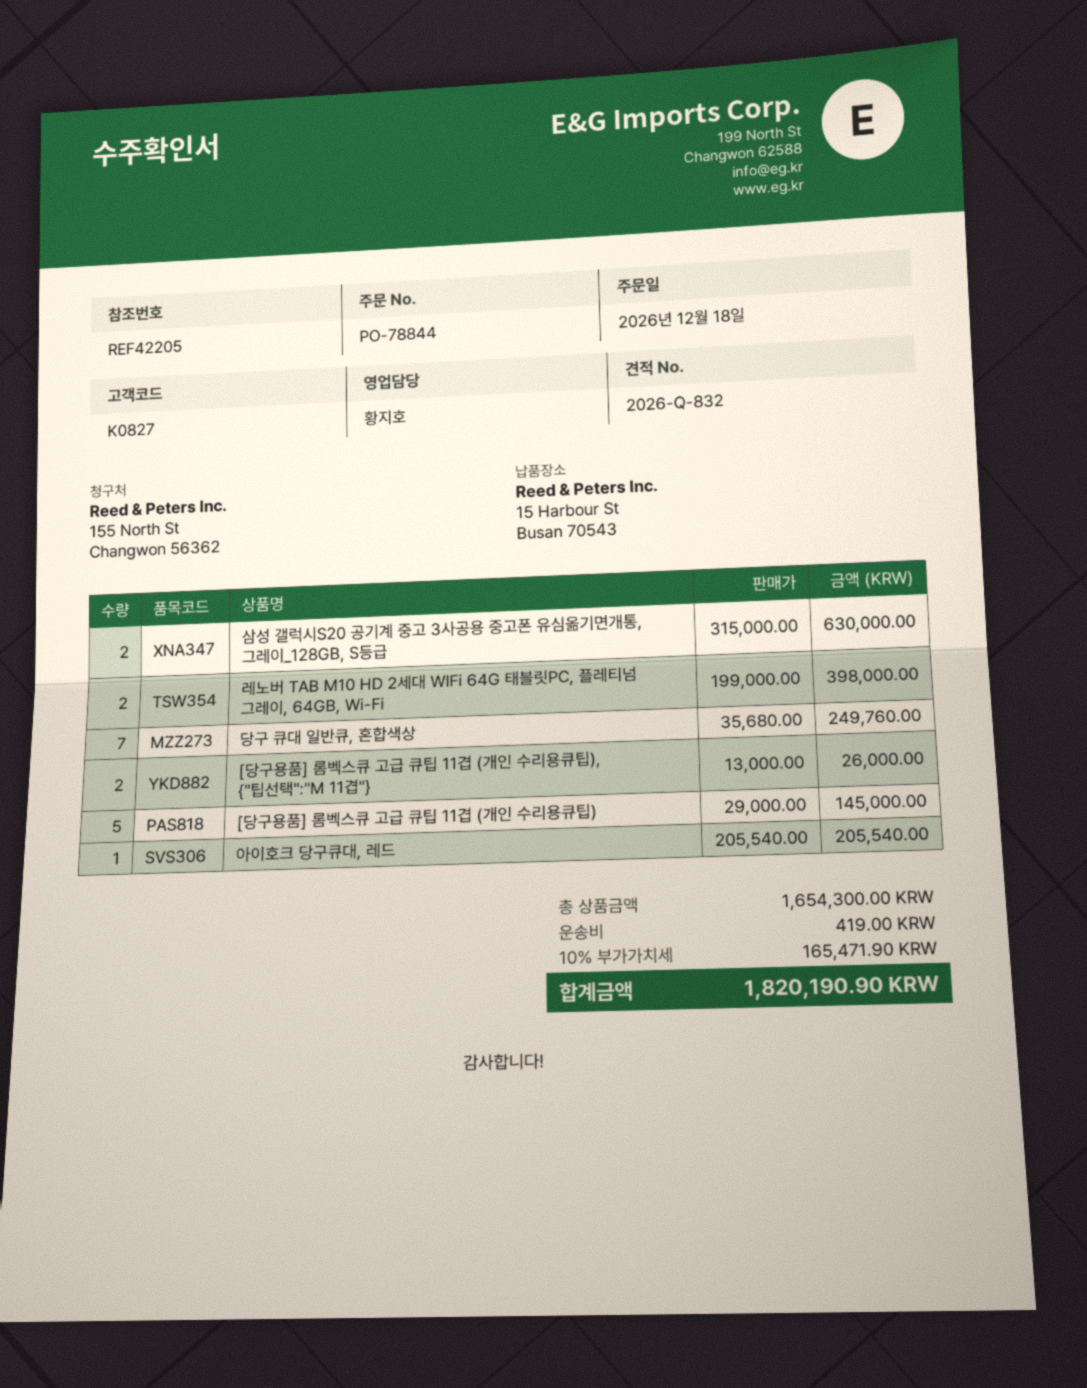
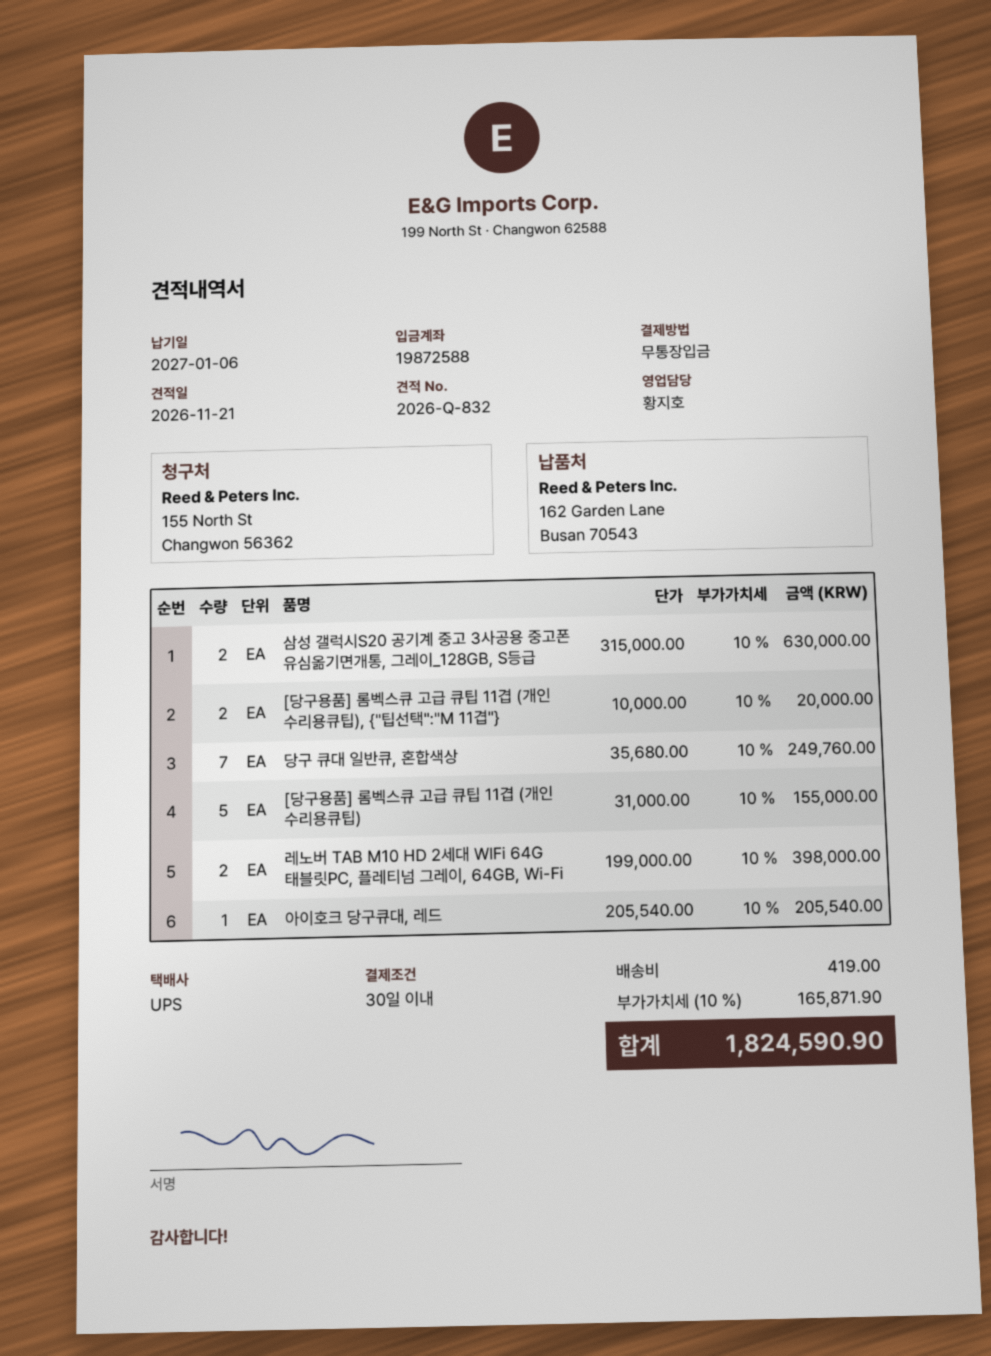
ship to: 15 Harbour St, Busan 70543 -> 162 Garden Lane, Busan 70543
[당구용품] 롬벡스큐 고급 큐팁 11겹 (개인 수리용큐팁), {"팁선택":"M 11겹"}: 2 x 13000.00 = 26000.00 -> 2 x 10000.00 = 20000.00
[당구용품] 롬벡스큐 고급 큐팁 11겹 (개인 수리용큐팁): 5 x 29000.00 = 145000.00 -> 5 x 31000.00 = 155000.00
tax: 10% = 165471.90 -> 10% = 165871.90
total: 1820190.90 -> 1824590.90

